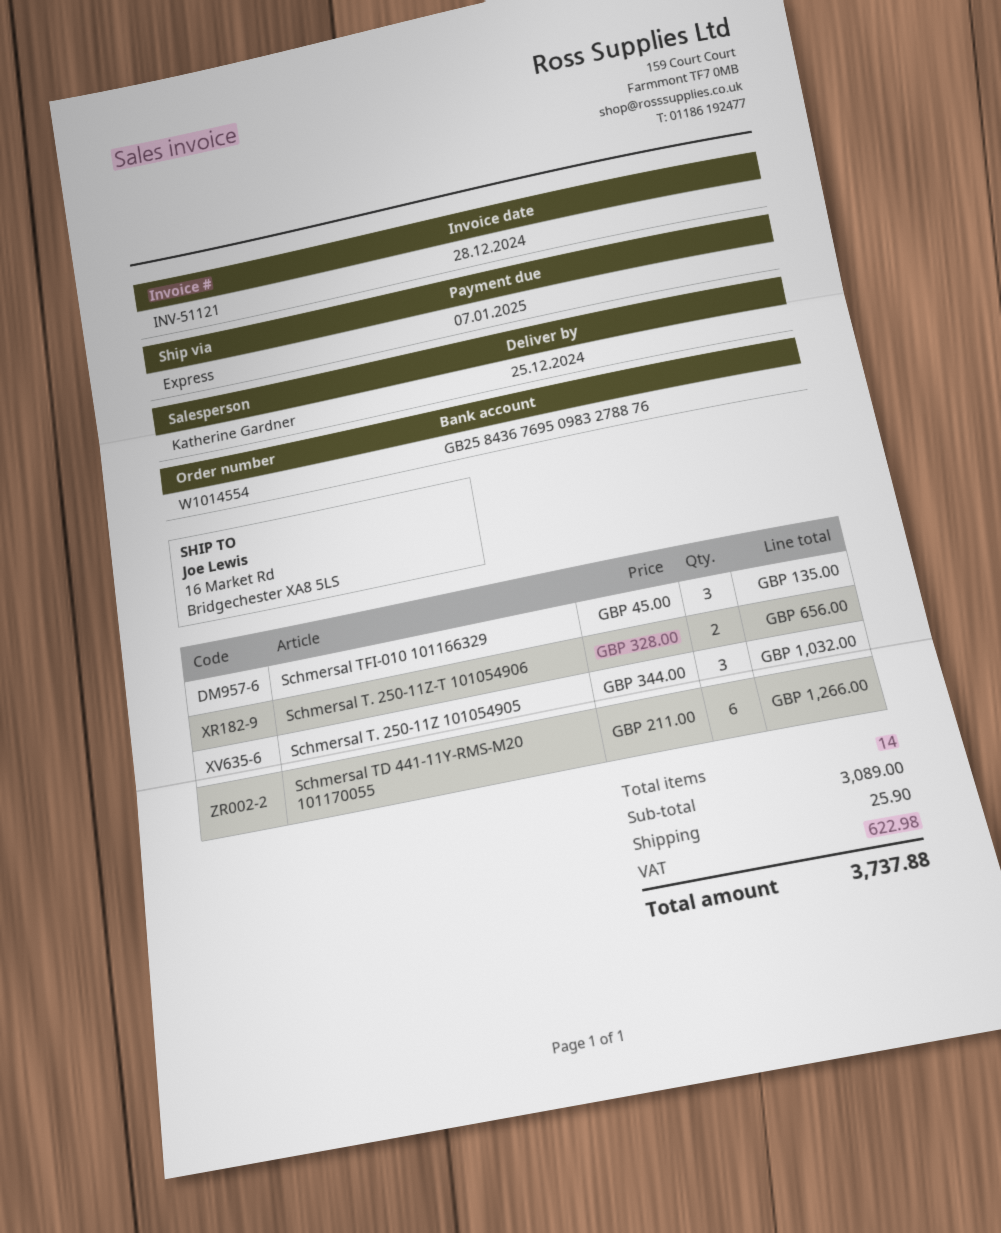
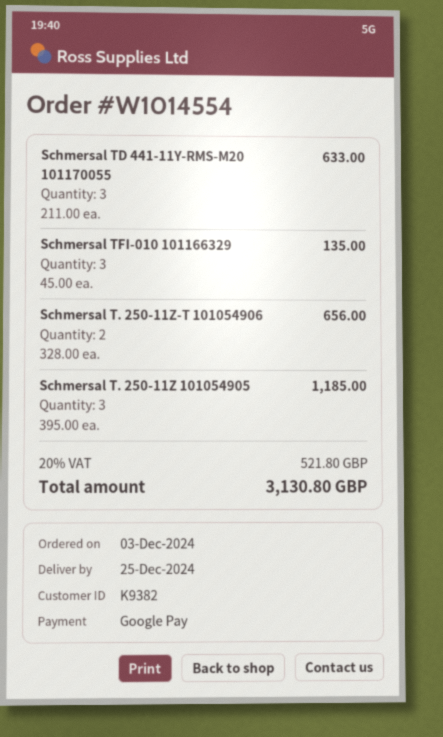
Schmersal T. 250-11Z 101054905: 3 x 344.00 = 1032.00 -> 3 x 395.00 = 1185.00
Schmersal TD 441-11Y-RMS-M20 101170055: 6 x 211.00 = 1266.00 -> 3 x 211.00 = 633.00
shipping: 25.90 -> none
tax: 622.98 -> 521.80
total: 3737.88 -> 3130.80

